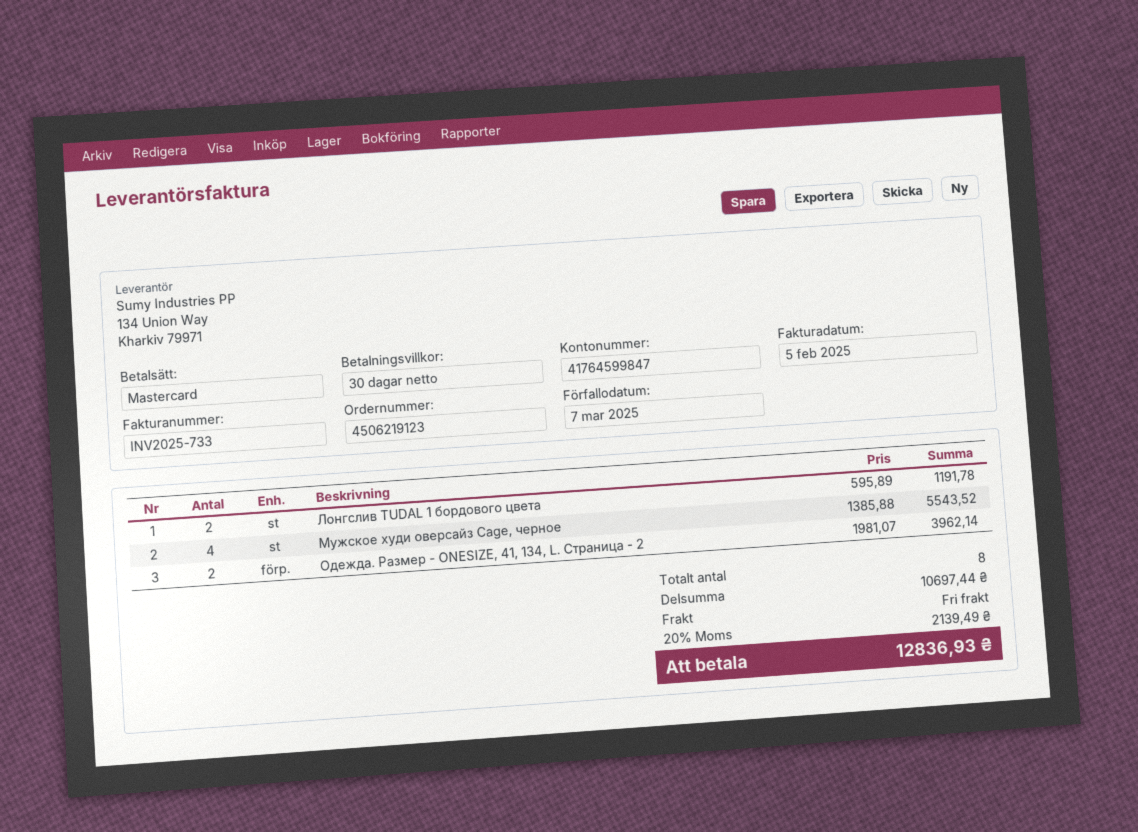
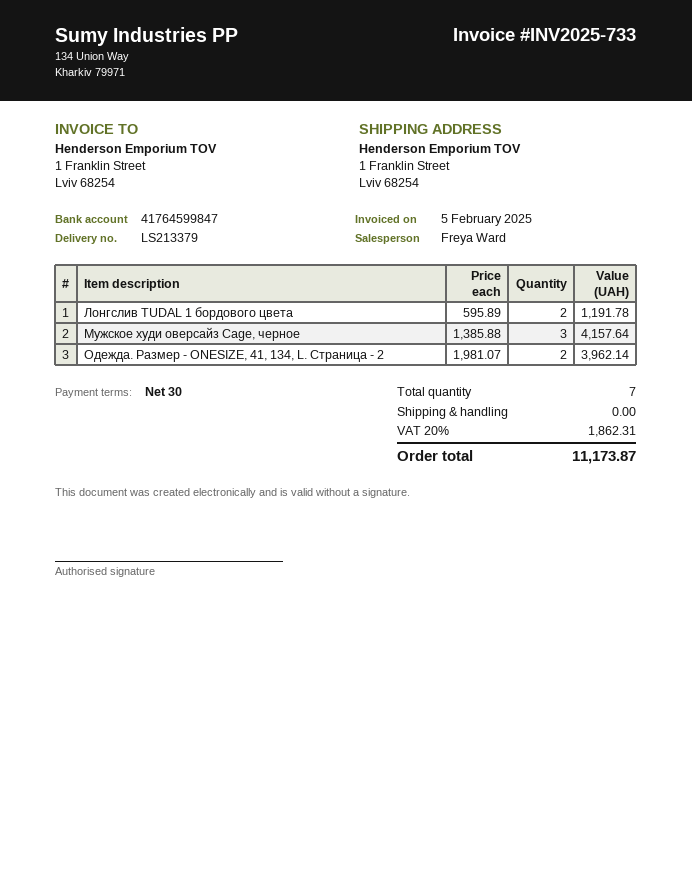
Мужское худи оверсайз Cage, черное: 4 x 1385.88 = 5543.52 -> 3 x 1385.88 = 4157.64
total quantity: 8 -> 7
tax: 20% = 2139.49 -> 20% = 1862.31
total: 12836.93 -> 11173.87

